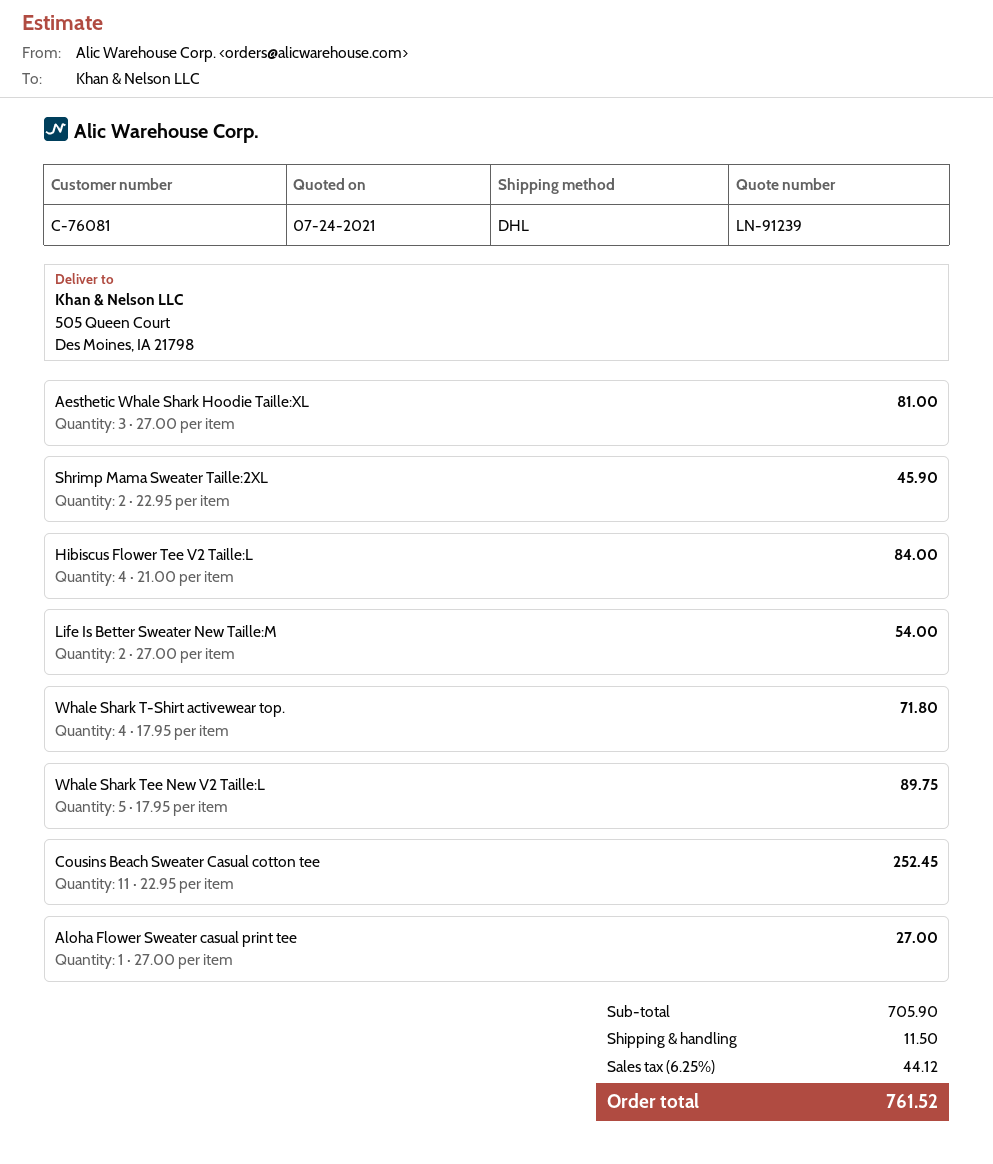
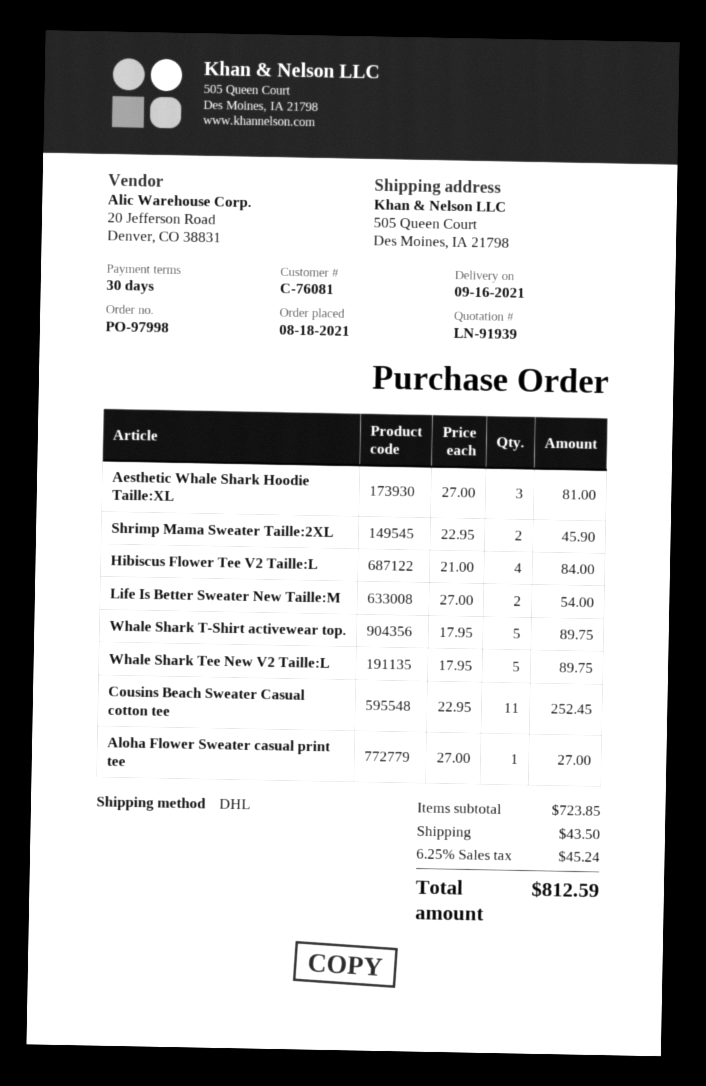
quote number: LN-91239 -> LN-91939
Whale Shark T-Shirt activewear top.: 4 x 17.95 = 71.80 -> 5 x 17.95 = 89.75
subtotal: 705.90 -> 723.85
shipping: 11.50 -> 43.50
tax: 6.25% = 44.12 -> 6.25% = 45.24
total: 761.52 -> 812.59

